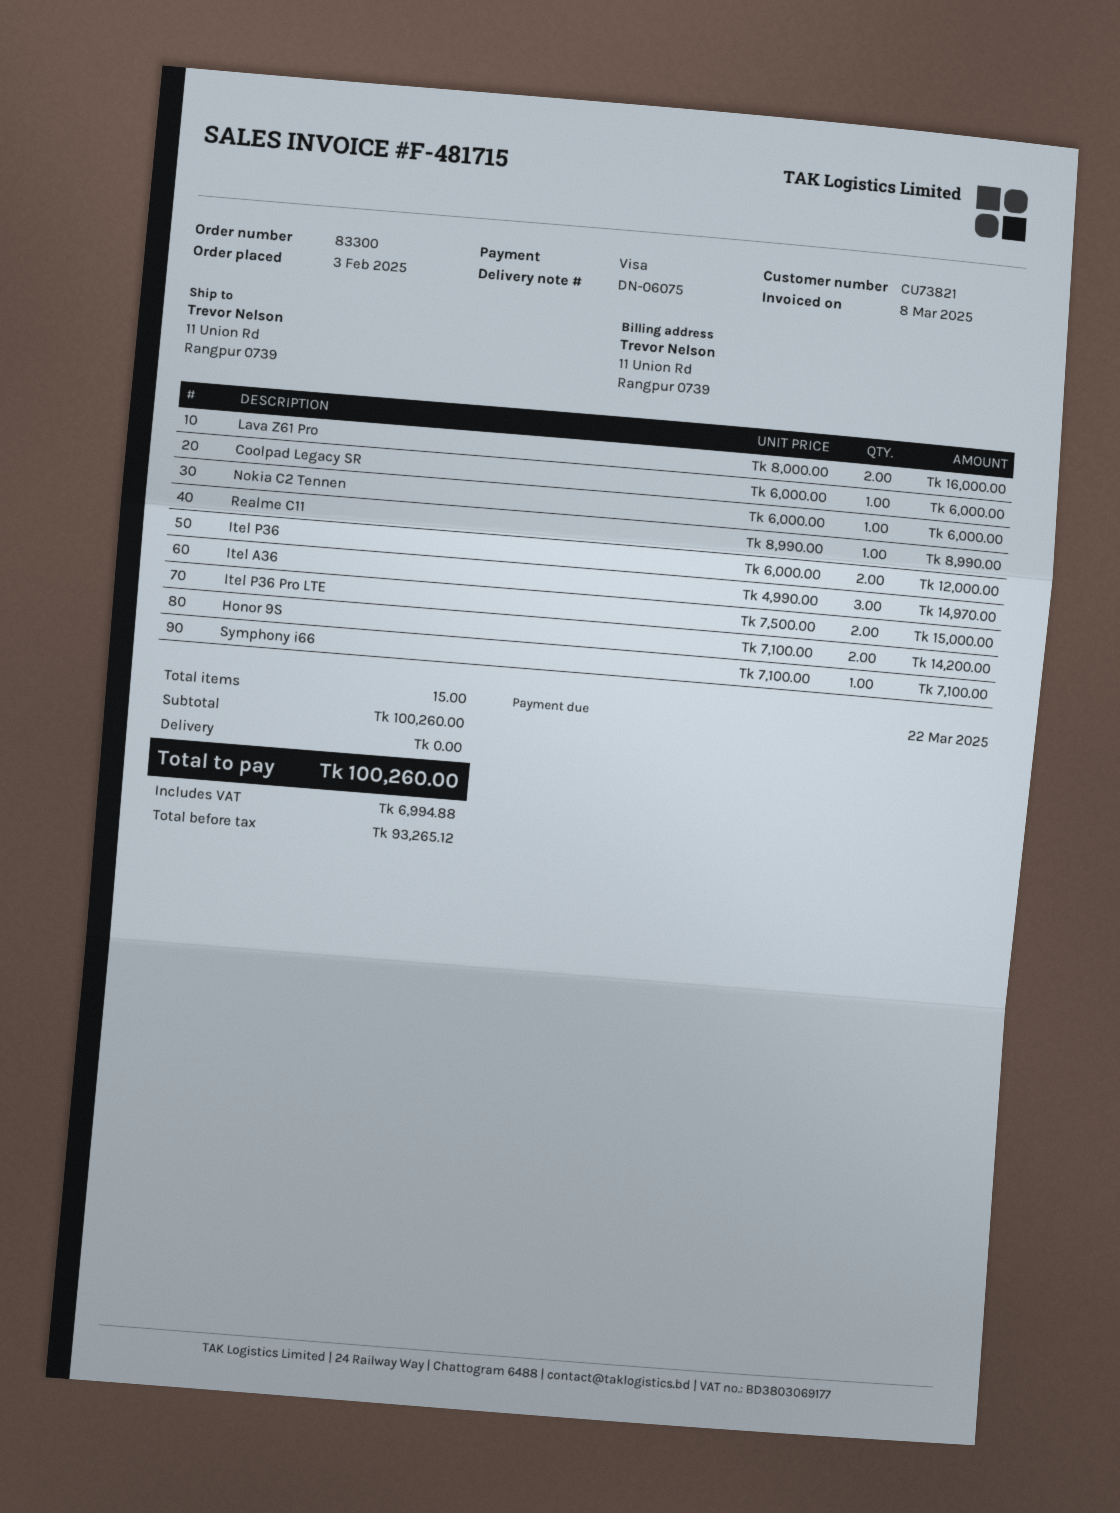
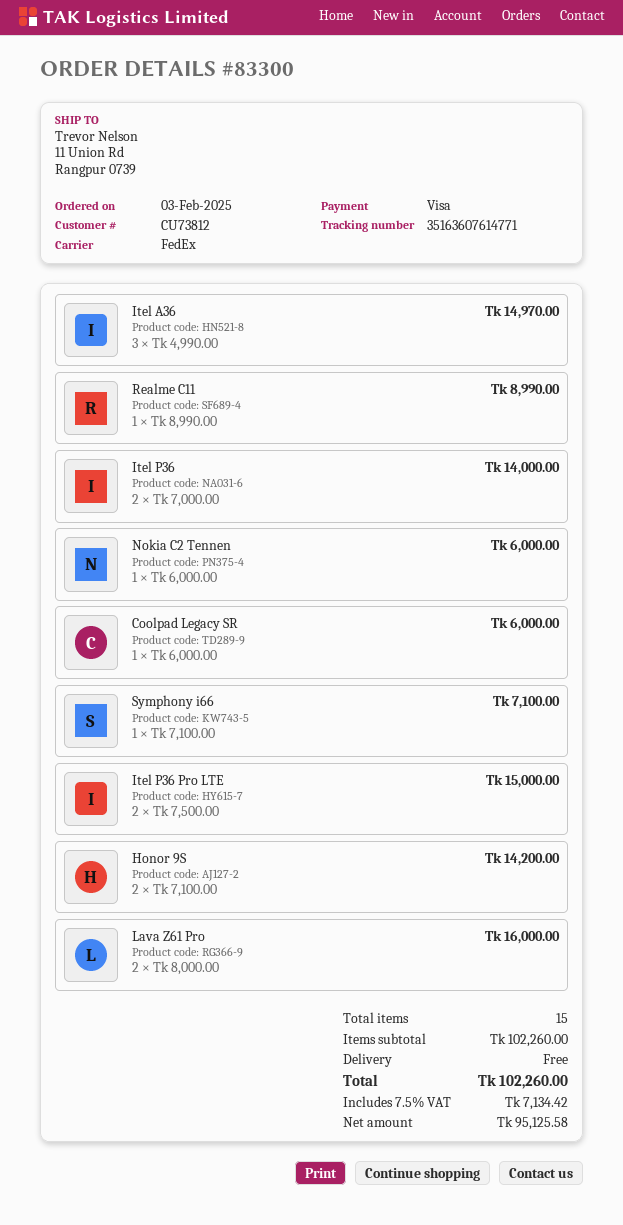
customer number: CU73821 -> CU73812
Itel P36: 2 x 6000.00 = 12000.00 -> 2 x 7000.00 = 14000.00
subtotal: 100260.00 -> 102260.00
net: 93265.12 -> 95125.58
tax: 6994.88 -> 7134.42
total: 100260.00 -> 102260.00

